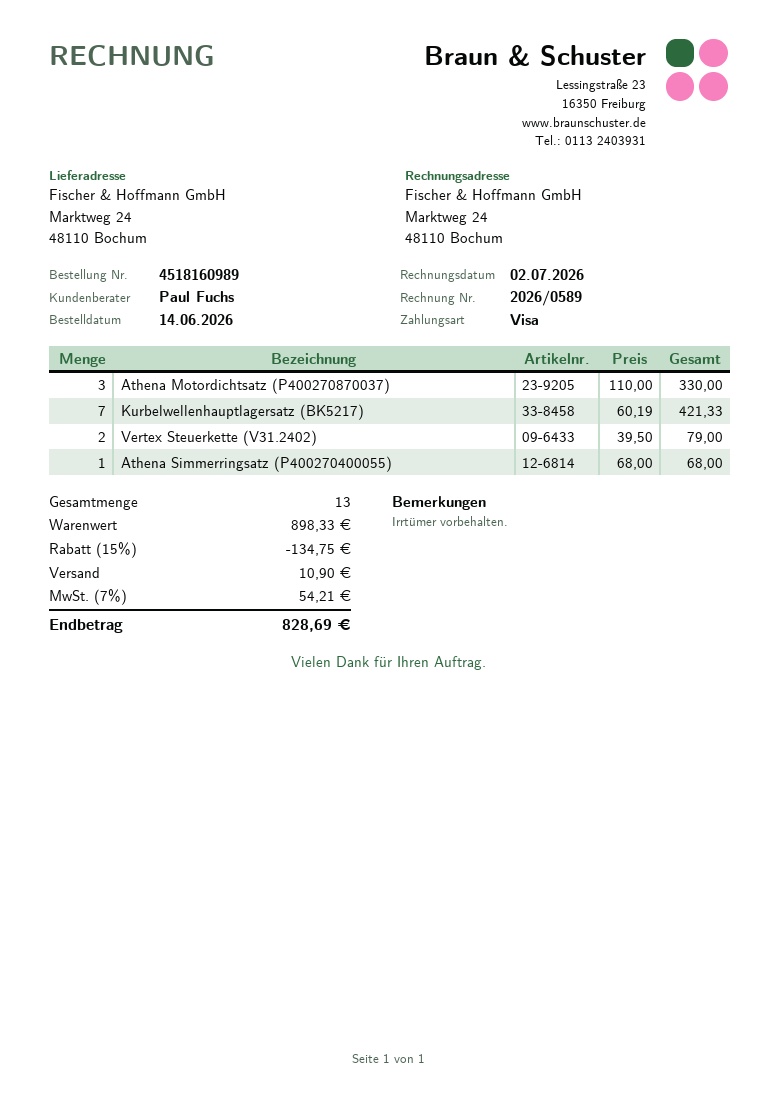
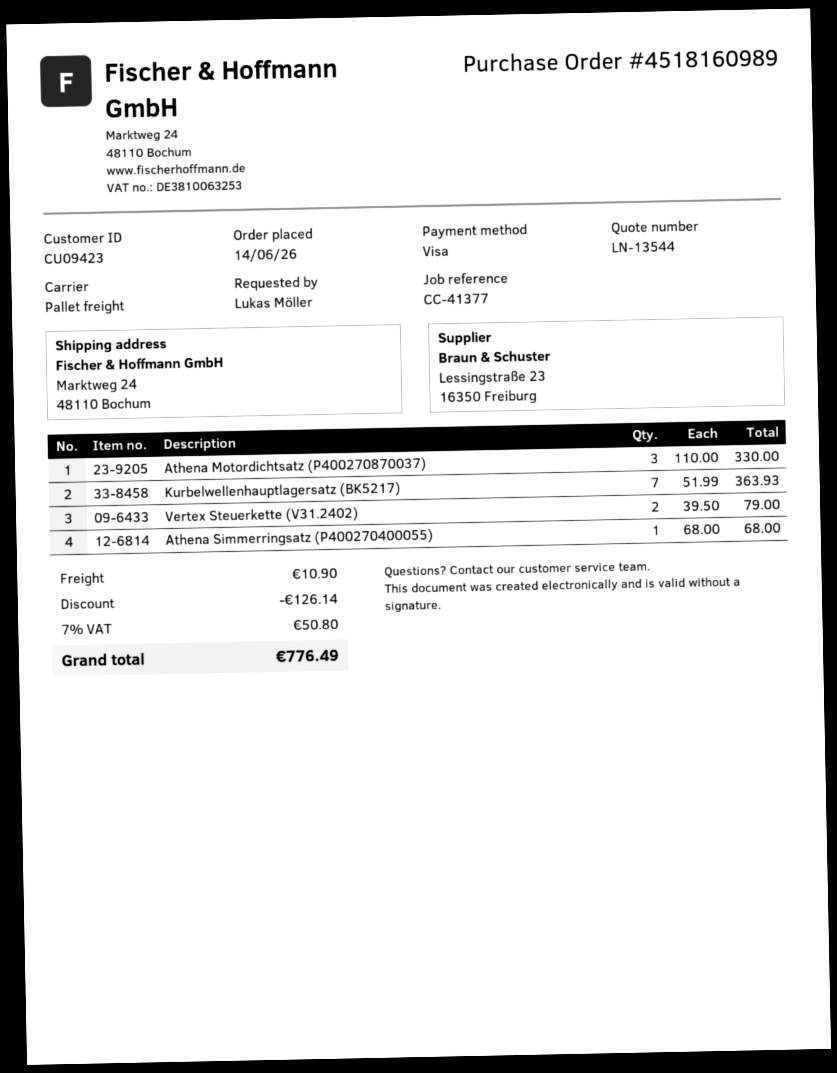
Kurbelwellenhauptlagersatz (BK5217): 7 x 60.19 = 421.33 -> 7 x 51.99 = 363.93
discount: 134.75 -> 126.14
tax: 7% = 54.21 -> 7% = 50.80
total: 828.69 -> 776.49

